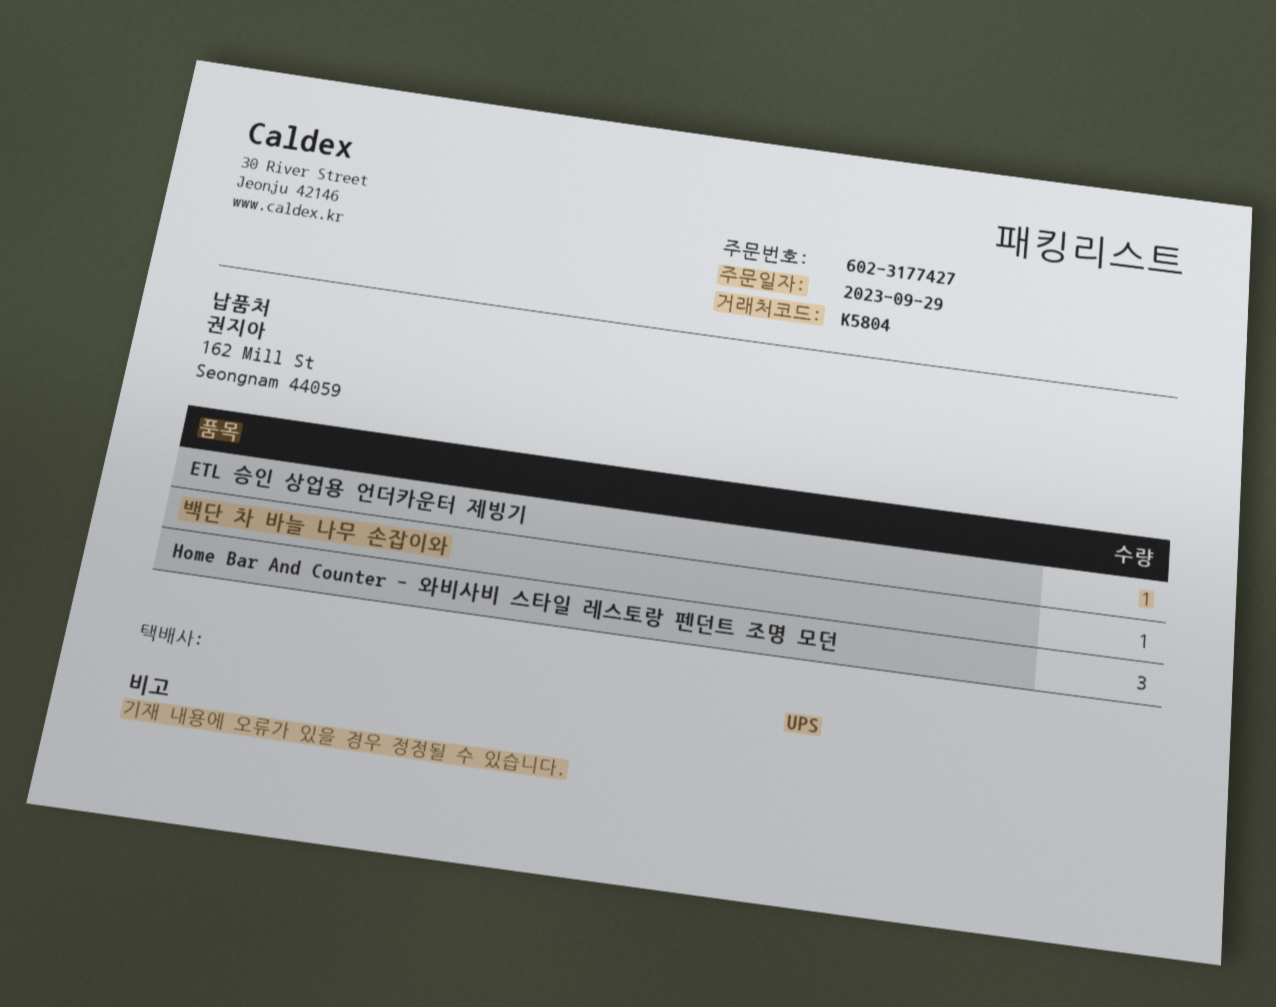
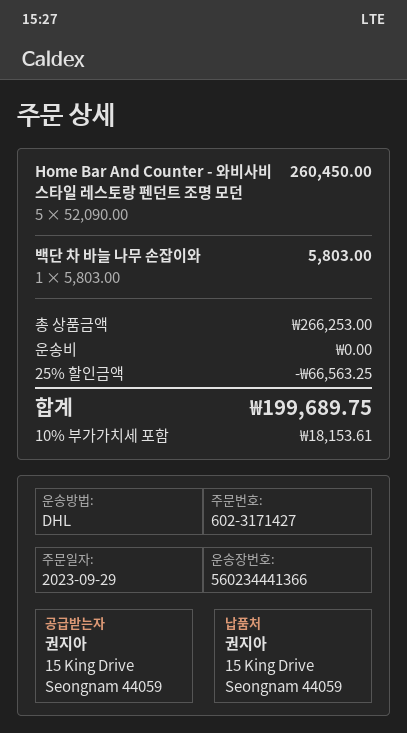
order number: 602-3177427 -> 602-3171427
shipping method: UPS -> DHL
ship to: 162 Mill St, Seongnam 44059 -> 15 King Drive, Seongnam 44059
ETL 승인 상업용 언더카운터 제빙기: 1 -> none
Home Bar And Counter - 와비사비 스타일 레스토랑 펜던트 조명 모던: 3 -> 5

